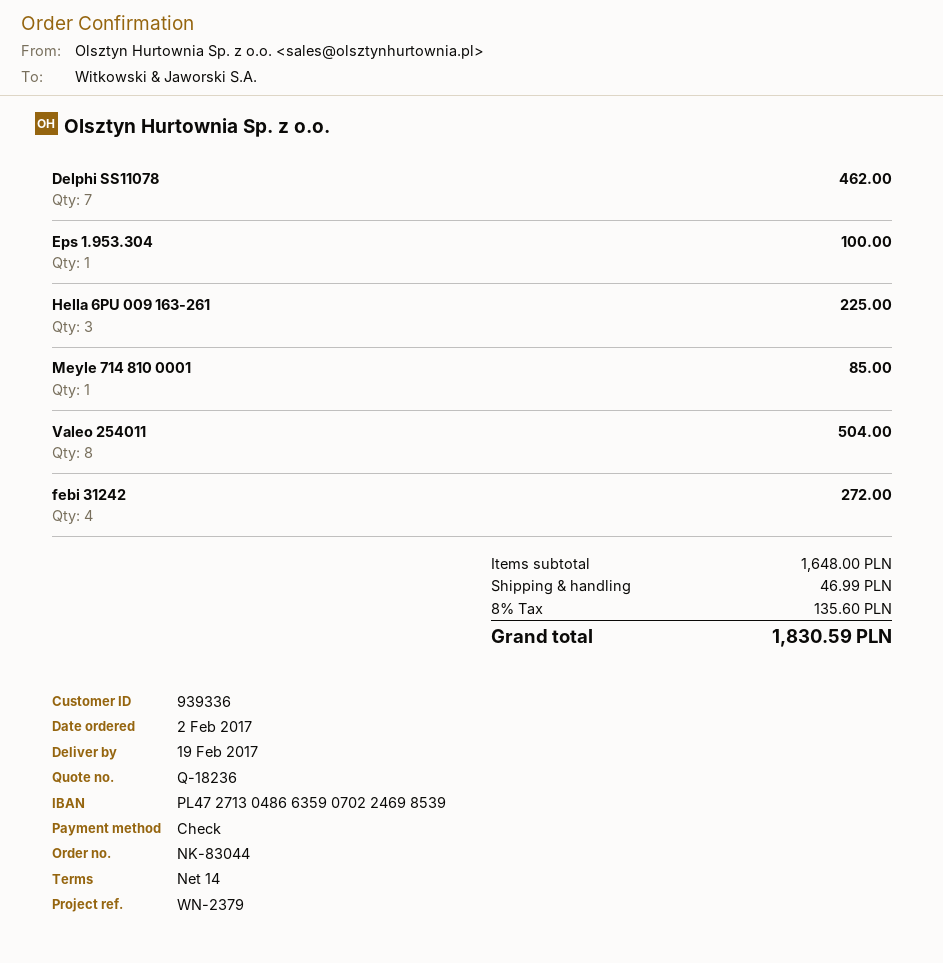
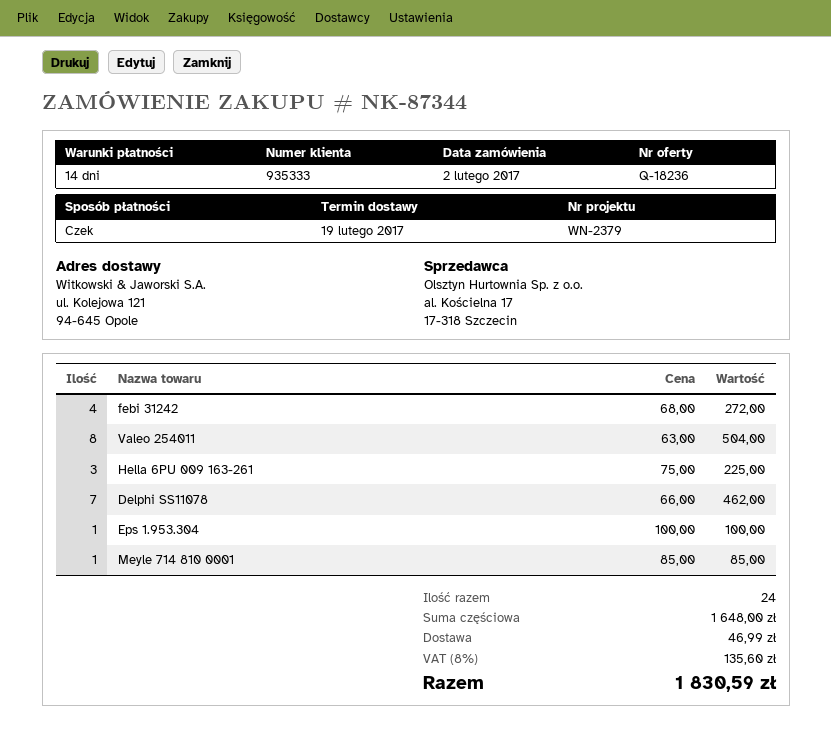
order number: NK-83044 -> NK-87344
customer number: 939336 -> 935333

